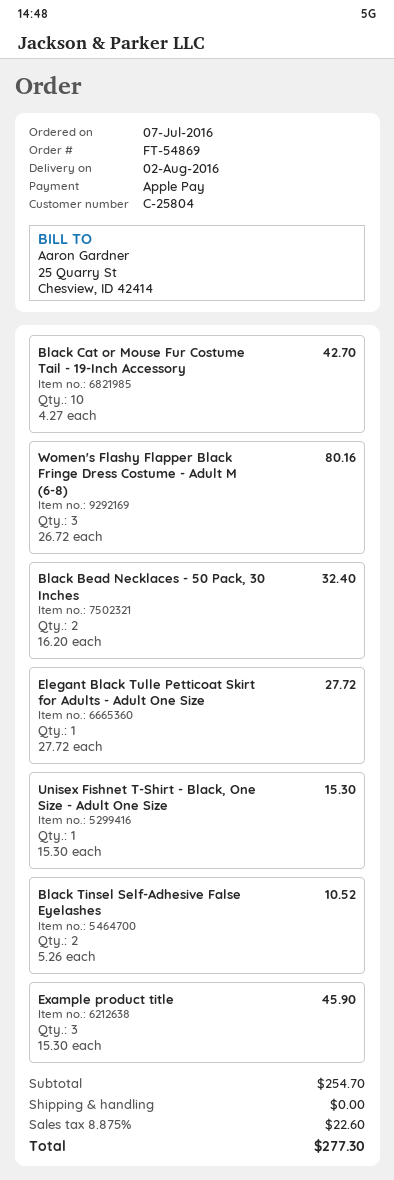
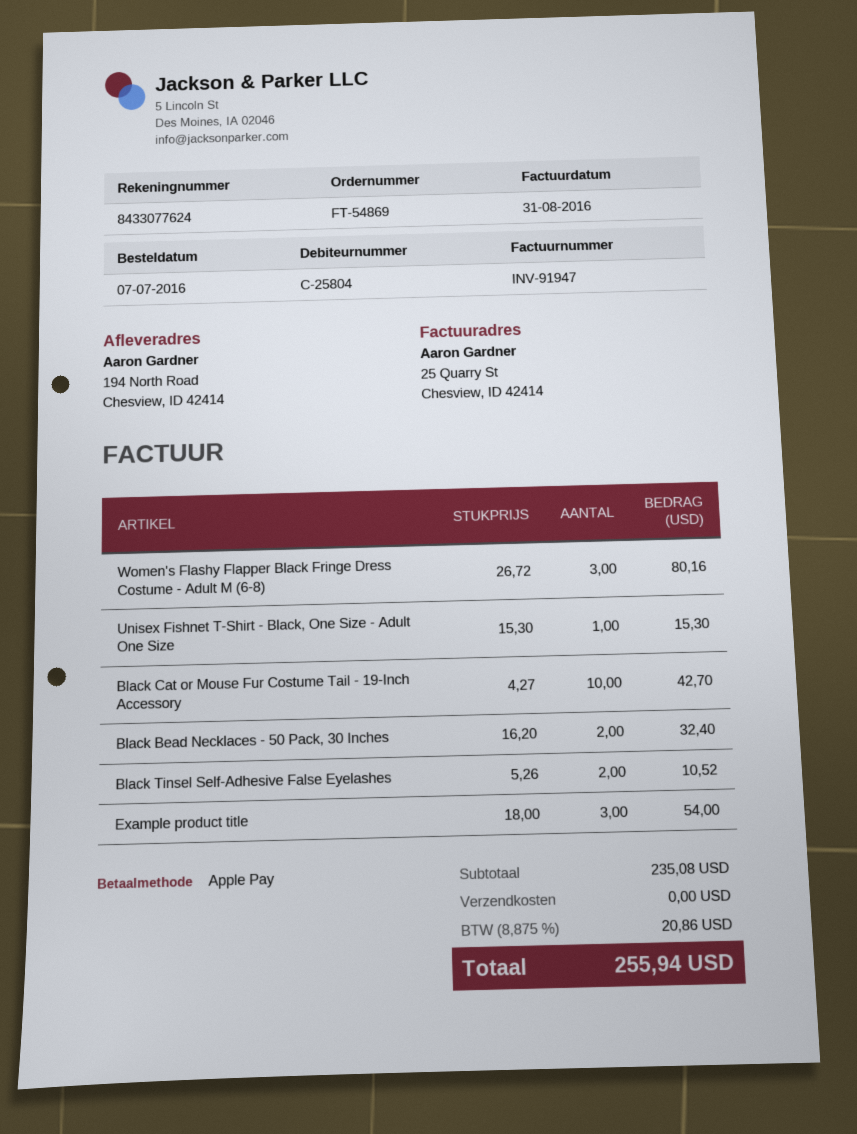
Elegant Black Tulle Petticoat Skirt for Adults - Adult One Size: 1 x 27.72 = 27.72 -> none
Example product title: 3 x 15.30 = 45.90 -> 3 x 18.00 = 54.00
subtotal: 254.70 -> 235.08
tax: 8.875% = 22.60 -> 8.875% = 20.86
total: 277.30 -> 255.94

